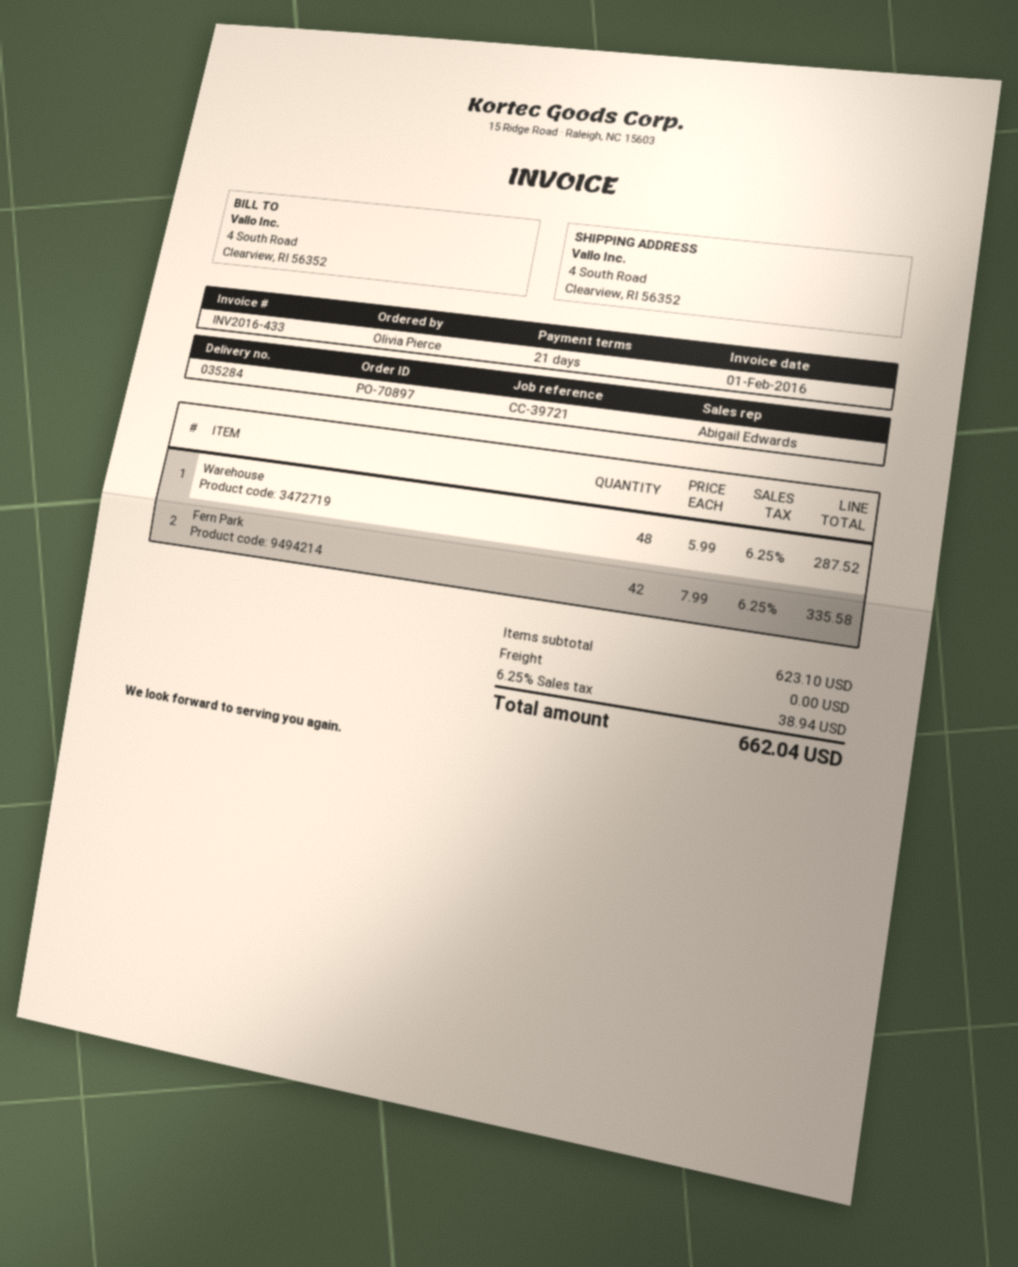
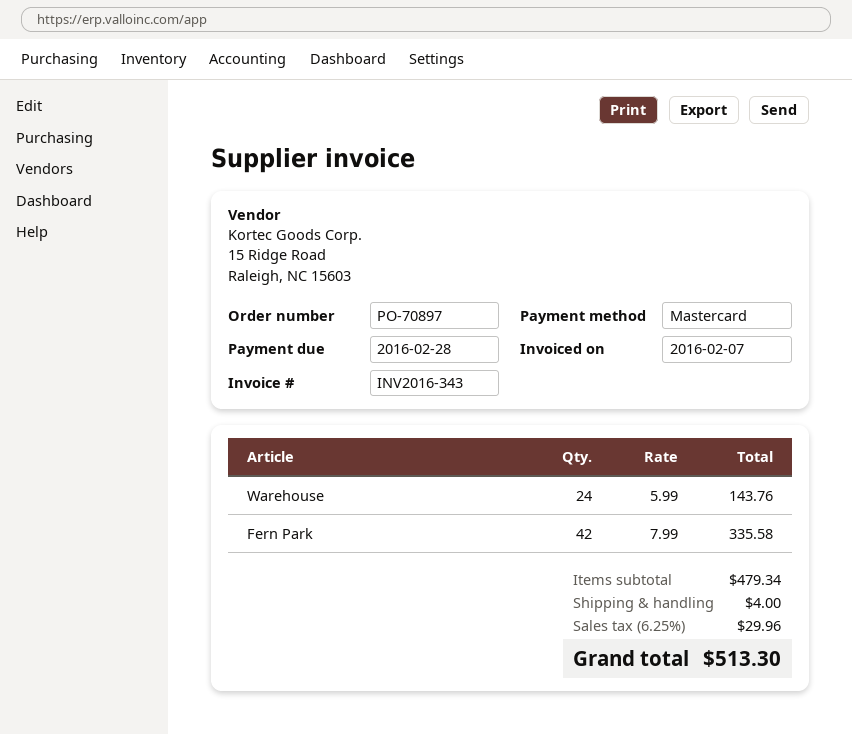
invoice number: INV2016-433 -> INV2016-343
invoice date: 2016-02-01 -> 2016-02-07
Warehouse: 48 x 5.99 = 287.52 -> 24 x 5.99 = 143.76
subtotal: 623.10 -> 479.34
shipping: 0.00 -> 4.00
tax: 6.25% = 38.94 -> 6.25% = 29.96
total: 662.04 -> 513.30

